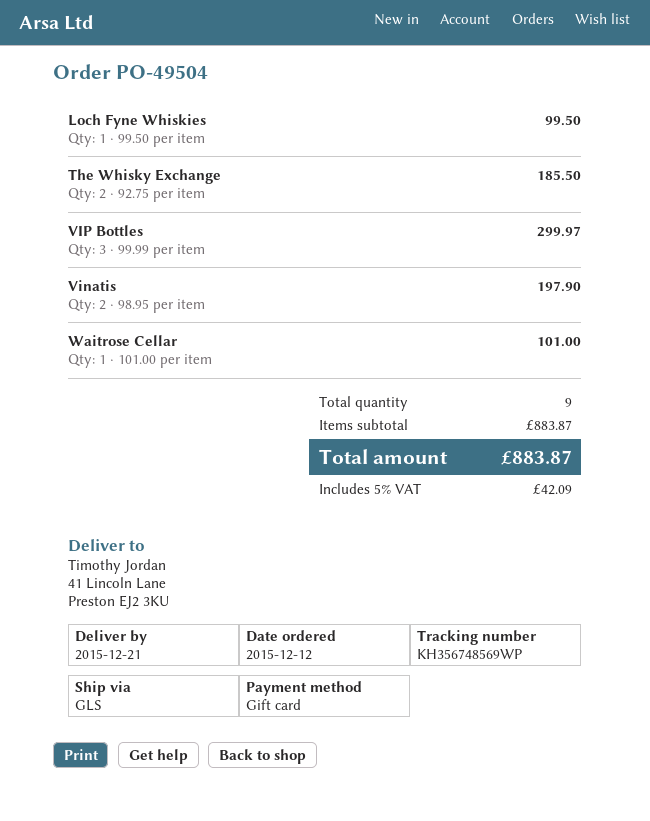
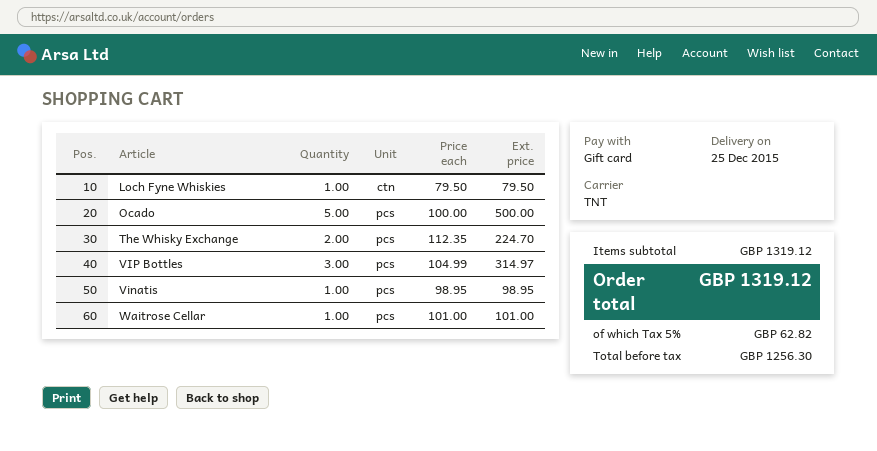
delivery date: 2015-12-21 -> 2015-12-25
shipping method: GLS -> TNT
Loch Fyne Whiskies: 1 x 99.50 = 99.50 -> 1 x 79.50 = 79.50
The Whisky Exchange: 2 x 92.75 = 185.50 -> 2 x 112.35 = 224.70
VIP Bottles: 3 x 99.99 = 299.97 -> 3 x 104.99 = 314.97
Vinatis: 2 x 98.95 = 197.90 -> 1 x 98.95 = 98.95
Ocado: none -> 5 x 100.00 = 500.00
subtotal: 883.87 -> 1319.12
tax: 5% = 42.09 -> 5% = 62.82
total: 883.87 -> 1319.12

